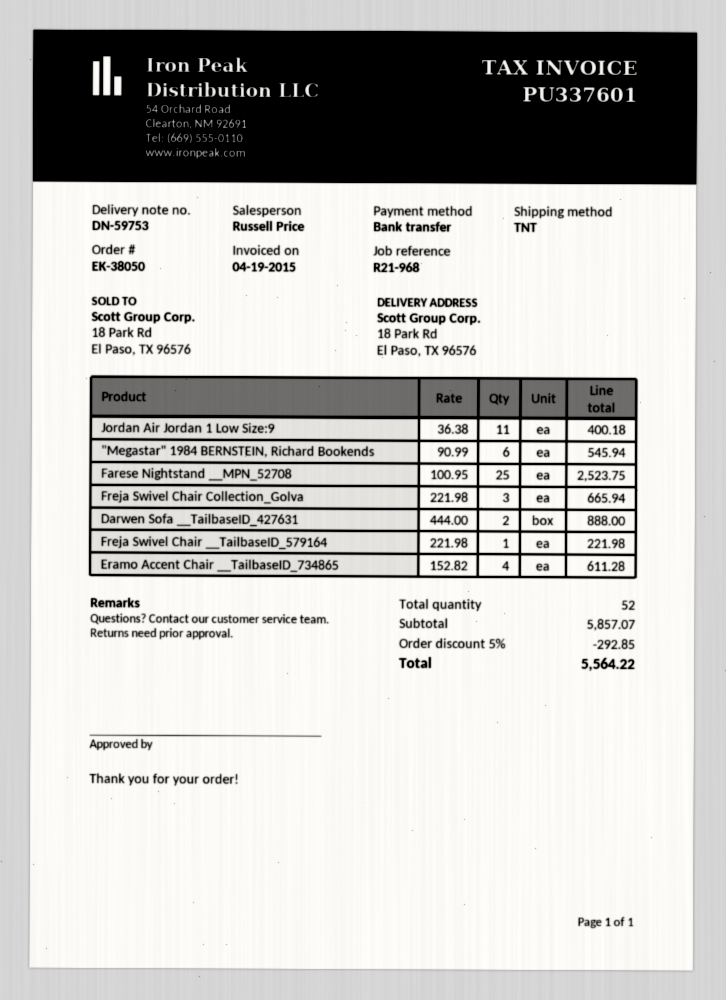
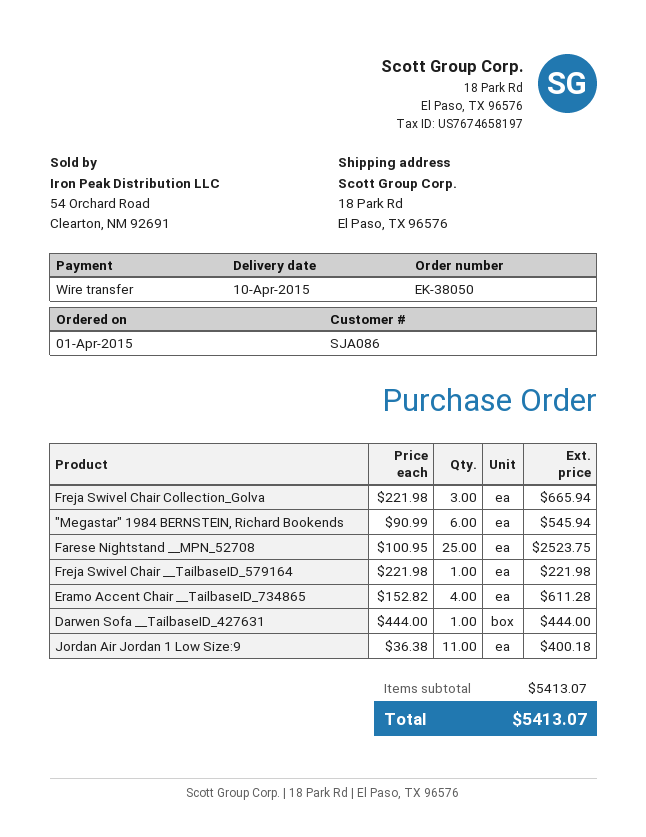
Darwen Sofa __TailbaseID_427631: 2 x 444.00 = 888.00 -> 1 x 444.00 = 444.00
subtotal: 5857.07 -> 5413.07
discount: 5% = 292.85 -> none
total: 5564.22 -> 5413.07

